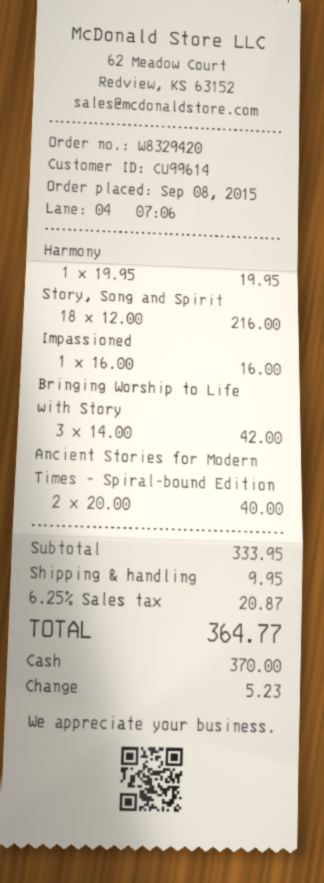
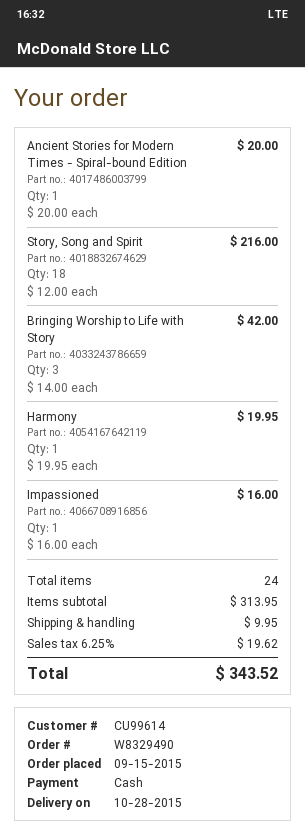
order number: W8329420 -> W8329490
order date: 2015-09-08 -> 2015-09-15
Ancient Stories for Modern Times - Spiral-bound Edition: 2 x 20.00 = 40.00 -> 1 x 20.00 = 20.00
subtotal: 333.95 -> 313.95
tax: 6.25% = 20.87 -> 6.25% = 19.62
total: 364.77 -> 343.52

